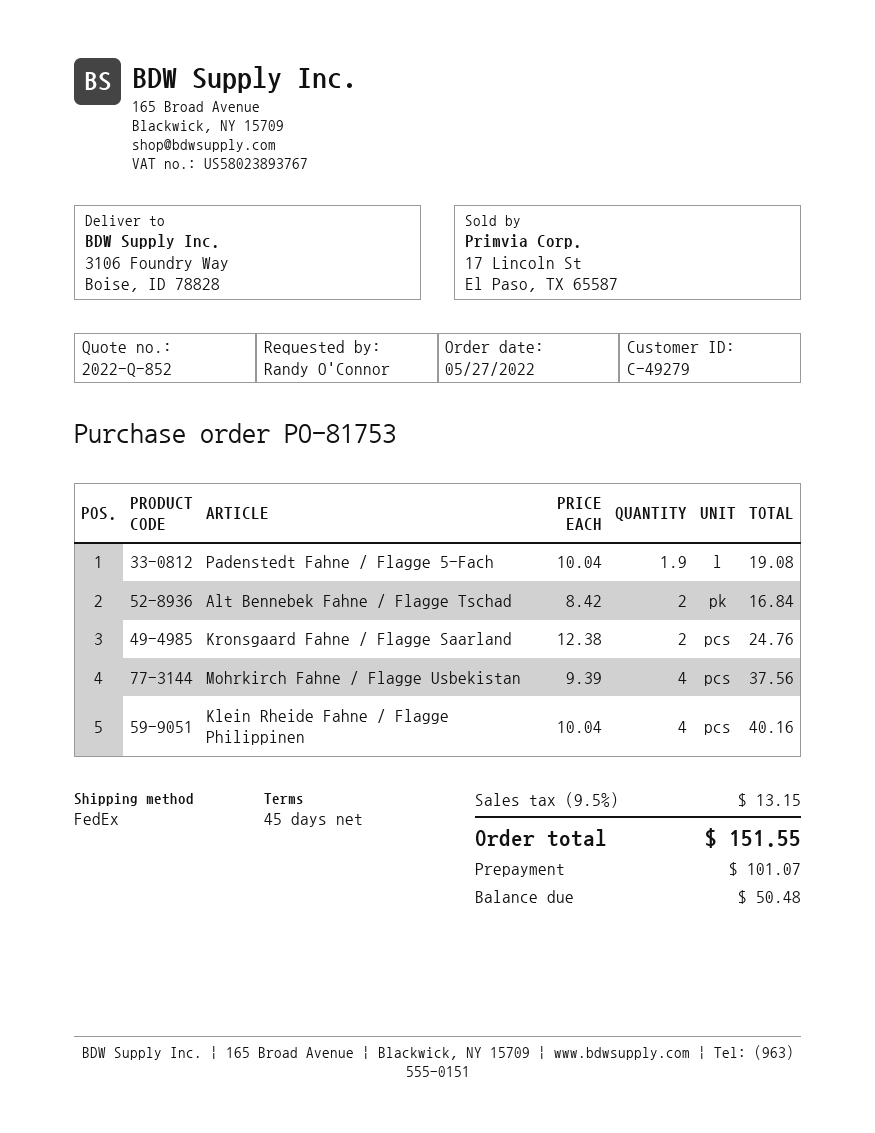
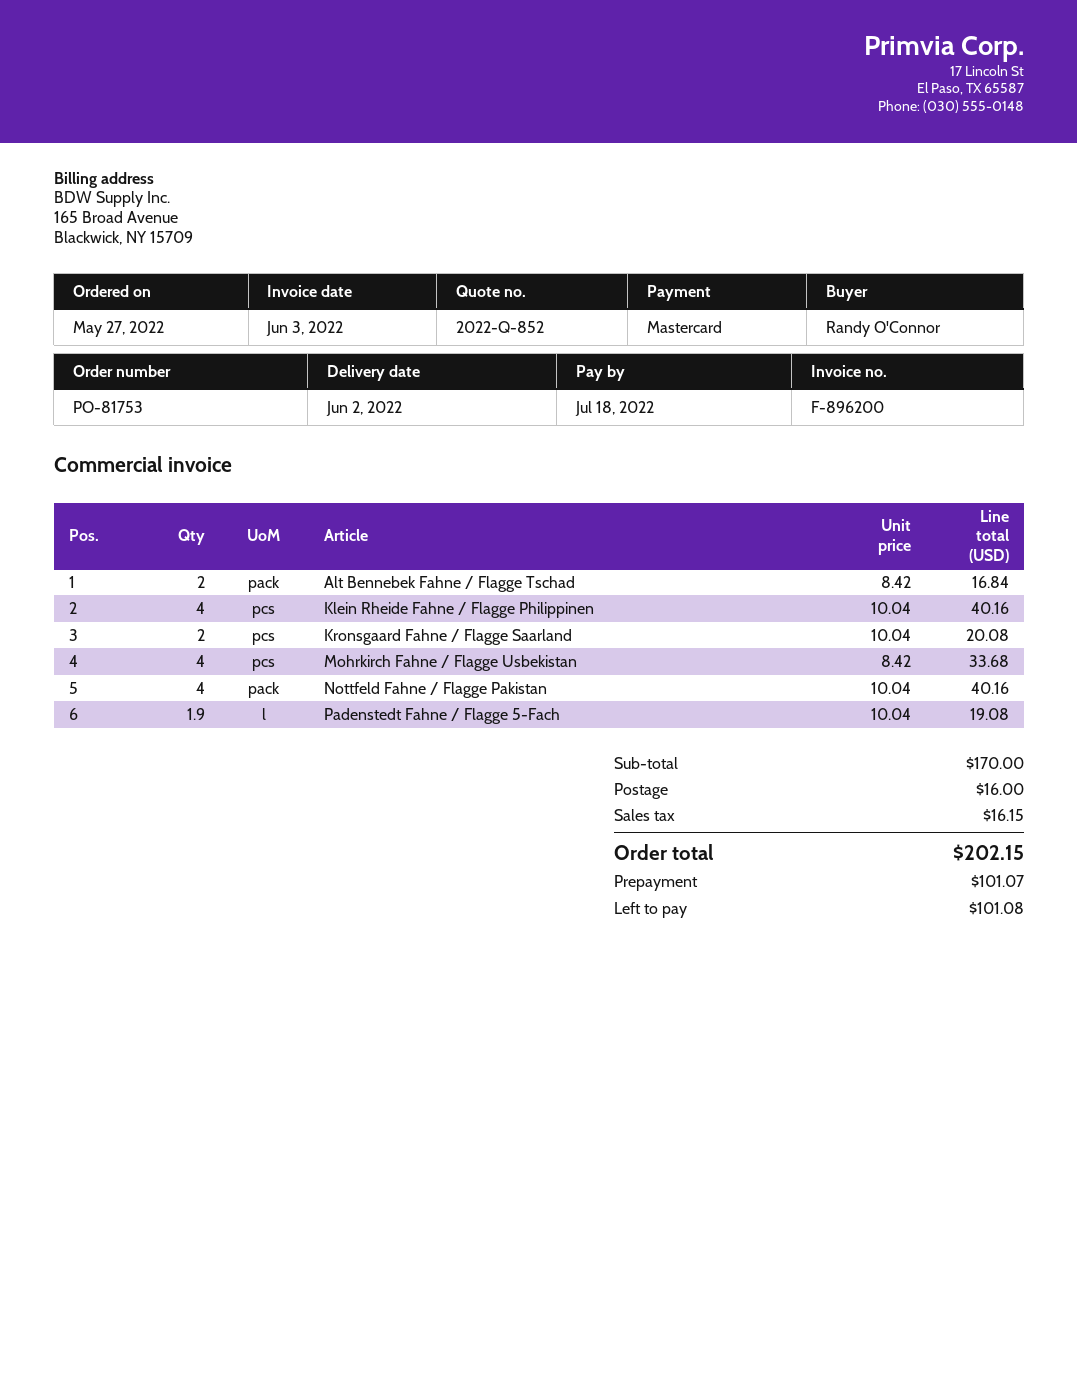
Kronsgaard Fahne / Flagge Saarland: 2 x 12.38 = 24.76 -> 2 x 10.04 = 20.08
Mohrkirch Fahne / Flagge Usbekistan: 4 x 9.39 = 37.56 -> 4 x 8.42 = 33.68
Nottfeld Fahne / Flagge Pakistan: none -> 4 x 10.04 = 40.16
shipping: none -> 16.00
tax: 13.15 -> 16.15
total: 151.55 -> 202.15
balance: 50.48 -> 101.08

